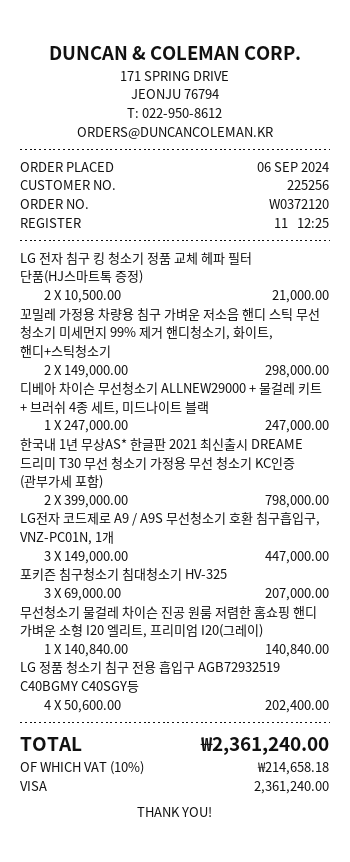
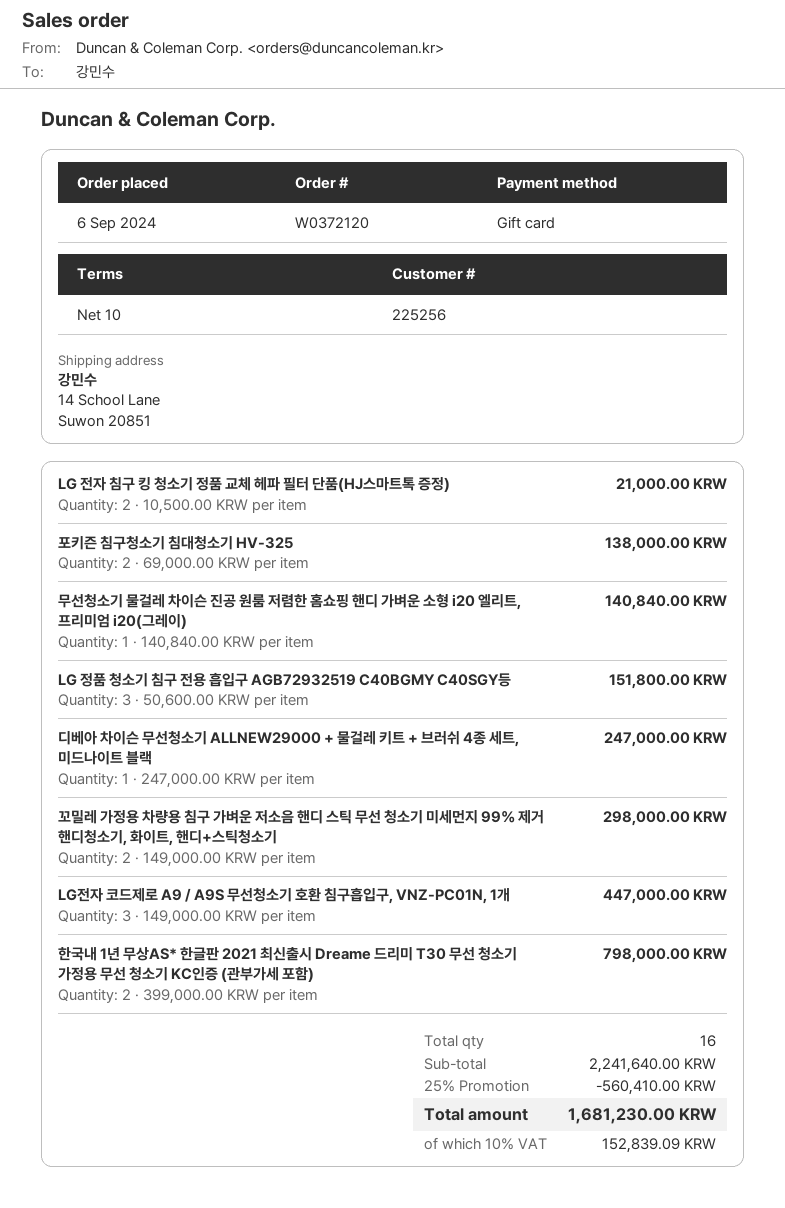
payment method: Visa -> gift card
포키즌 침구청소기 침대청소기 HV-325: 3 x 69000.00 = 207000.00 -> 2 x 69000.00 = 138000.00
LG 정품 청소기 침구 전용 흡입구 AGB72932519 C40BGMY C40SGY등: 4 x 50600.00 = 202400.00 -> 3 x 50600.00 = 151800.00
discount: none -> 25% = 560410.00
tax: 10% = 214658.18 -> 10% = 152839.09
total: 2361240.00 -> 1681230.00

